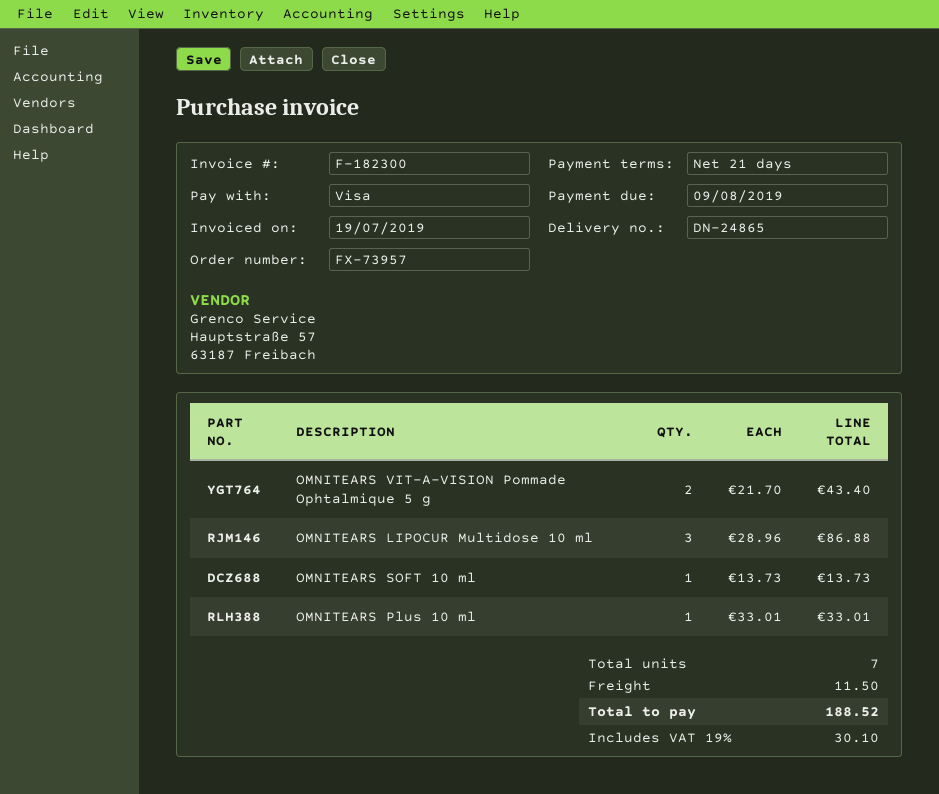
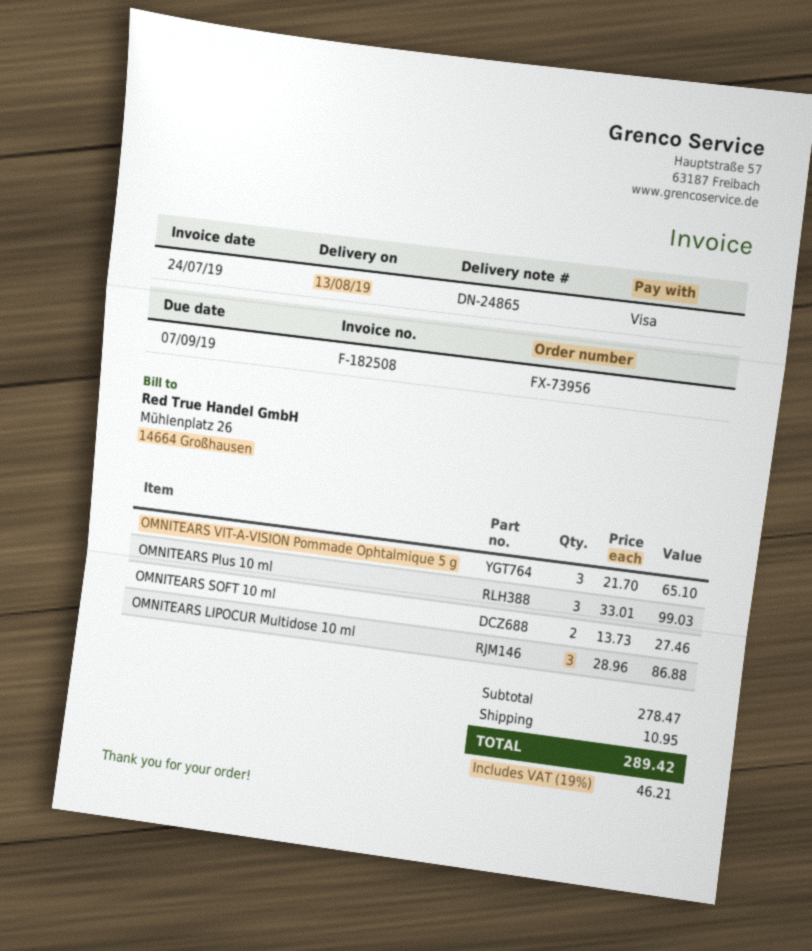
order number: FX-73957 -> FX-73956
invoice number: F-182300 -> F-182508
invoice date: 2019-07-19 -> 2019-07-24
due date: 2019-08-09 -> 2019-09-07
OMNITEARS VIT-A-VISION Pommade Ophtalmique 5 g: 2 x 21.70 = 43.40 -> 3 x 21.70 = 65.10
OMNITEARS SOFT 10 ml: 1 x 13.73 = 13.73 -> 2 x 13.73 = 27.46
OMNITEARS Plus 10 ml: 1 x 33.01 = 33.01 -> 3 x 33.01 = 99.03
shipping: 11.50 -> 10.95
tax: 19% = 30.10 -> 19% = 46.21
total: 188.52 -> 289.42

